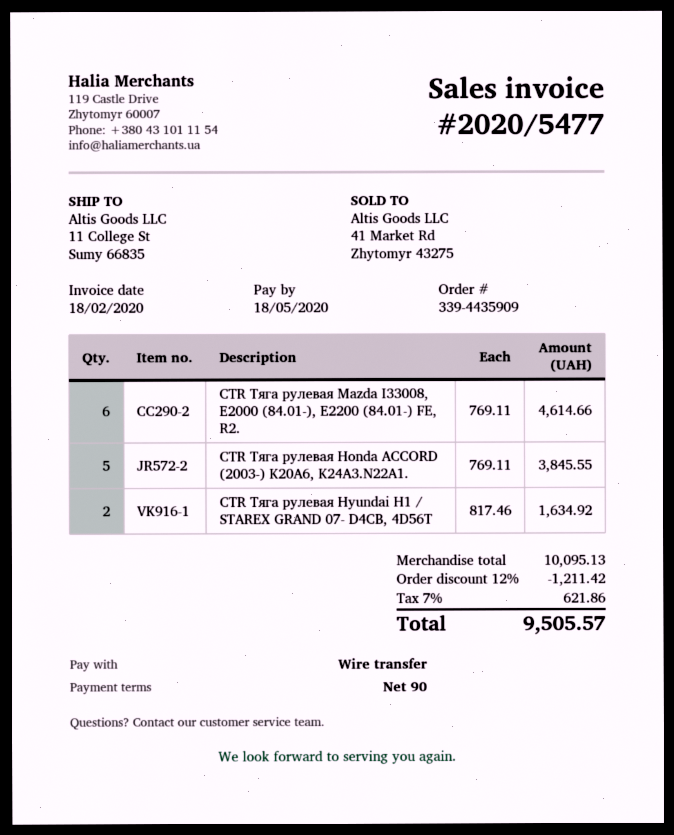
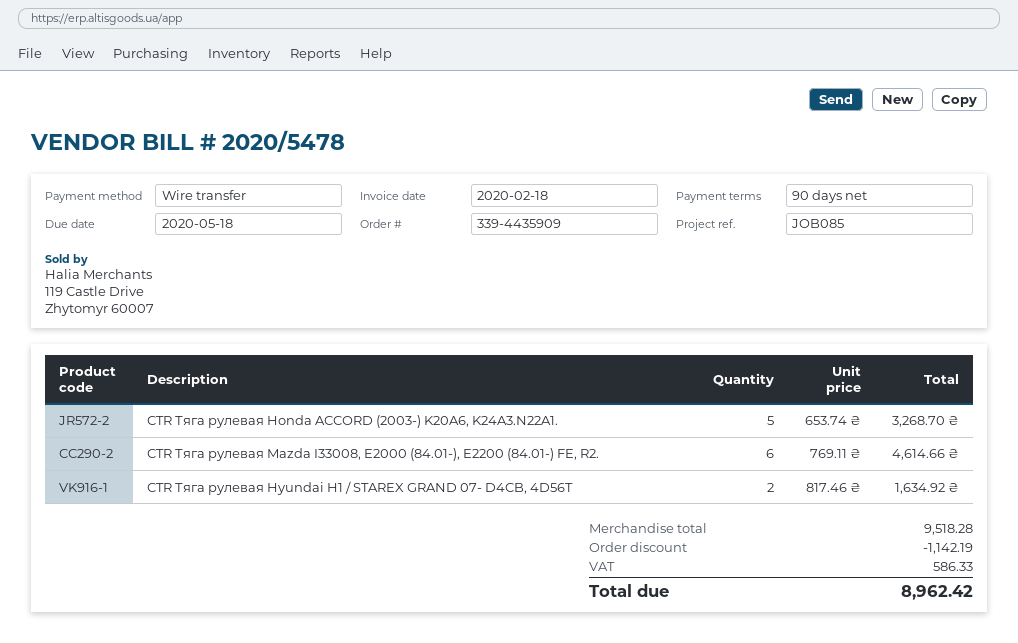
invoice number: 2020/5477 -> 2020/5478
CTR Тяга рулевая Honda ACCORD (2003-) K20A6, K24A3.N22A1.: 5 x 769.11 = 3845.55 -> 5 x 653.74 = 3268.70
subtotal: 10095.13 -> 9518.28
discount: 1211.42 -> 1142.19
tax: 621.86 -> 586.33
total: 9505.57 -> 8962.42

